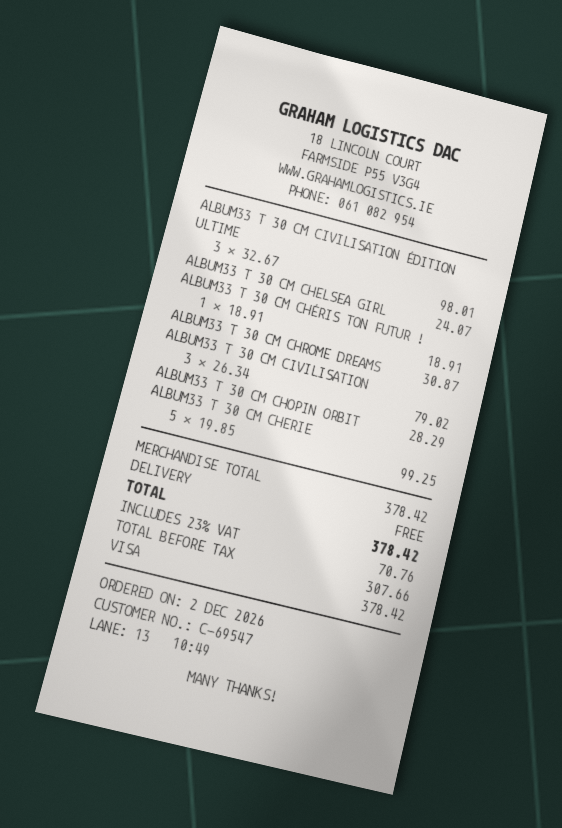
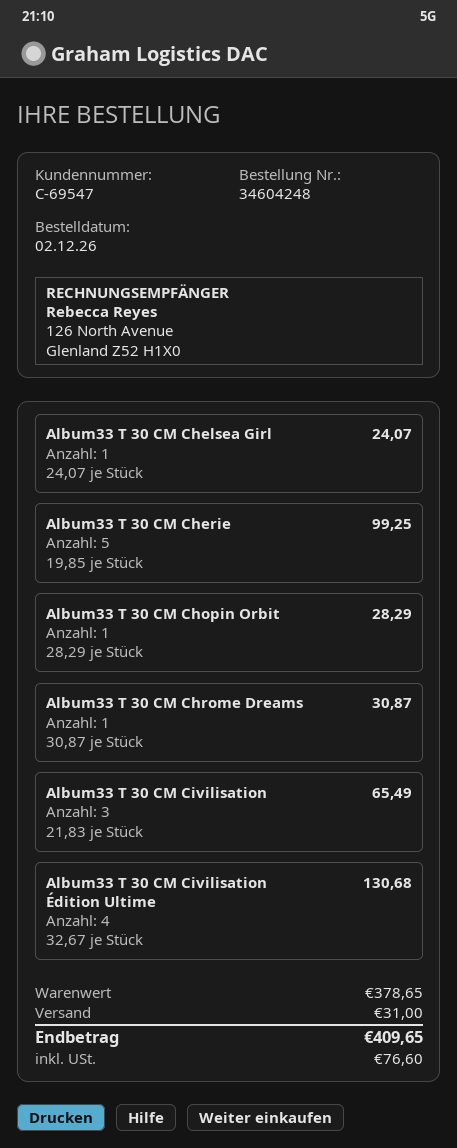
ALBUM33 T 30 CM CIVILISATION ÉDITION ULTIME: 3 x 32.67 = 98.01 -> 4 x 32.67 = 130.68
ALBUM33 T 30 CM CHÉRIS TON FUTUR !: 1 x 18.91 = 18.91 -> none
ALBUM33 T 30 CM CIVILISATION: 3 x 26.34 = 79.02 -> 3 x 21.83 = 65.49
subtotal: 378.42 -> 378.65
shipping: 0.00 -> 31.00
tax: 70.76 -> 76.60
total: 378.42 -> 409.65

